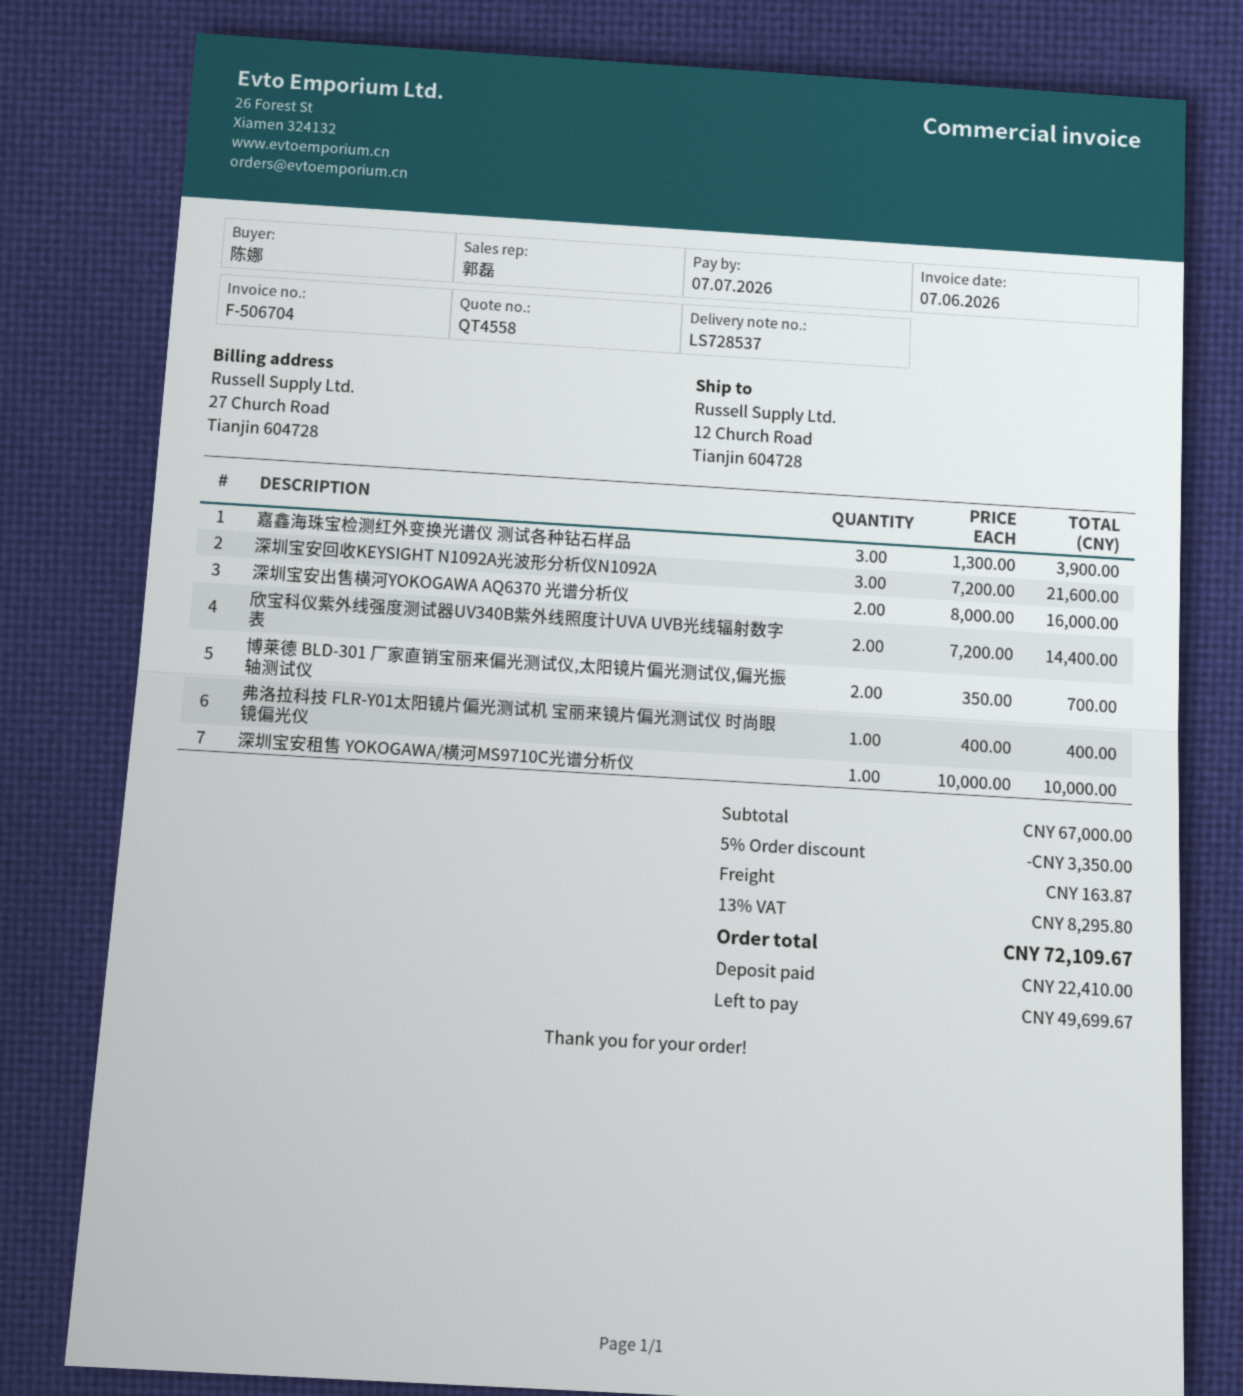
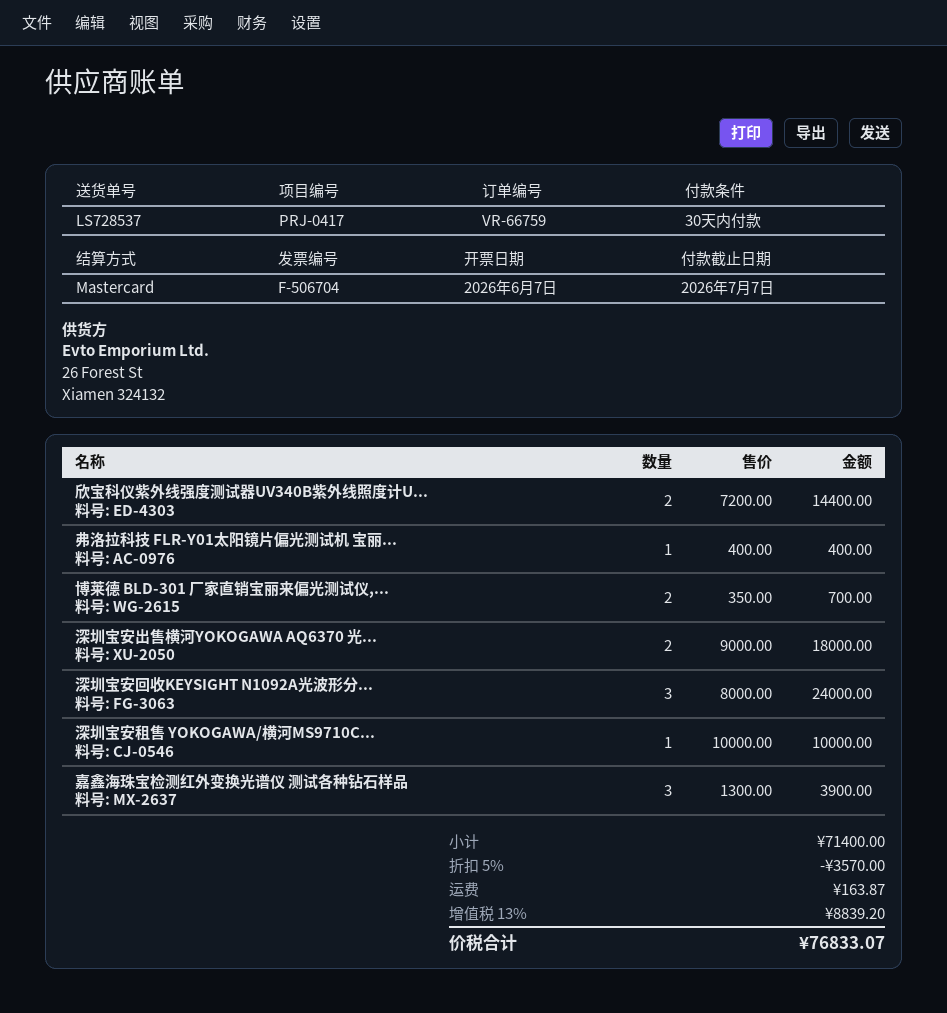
深圳宝安回收KEYSIGHT N1092A光波形分析仪N1092A: 3 x 7200.00 = 21600.00 -> 3 x 8000.00 = 24000.00
深圳宝安出售横河YOKOGAWA AQ6370 光谱分析仪: 2 x 8000.00 = 16000.00 -> 2 x 9000.00 = 18000.00
subtotal: 67000.00 -> 71400.00
discount: 5% = 3350.00 -> 5% = 3570.00
tax: 13% = 8295.80 -> 13% = 8839.20
total: 72109.67 -> 76833.07

